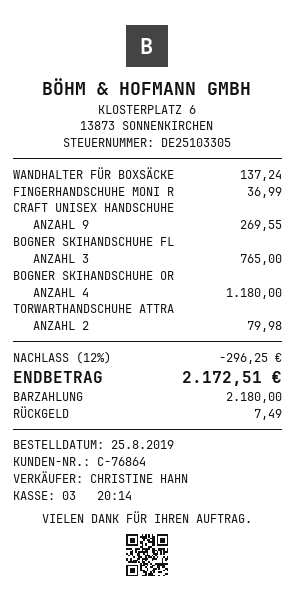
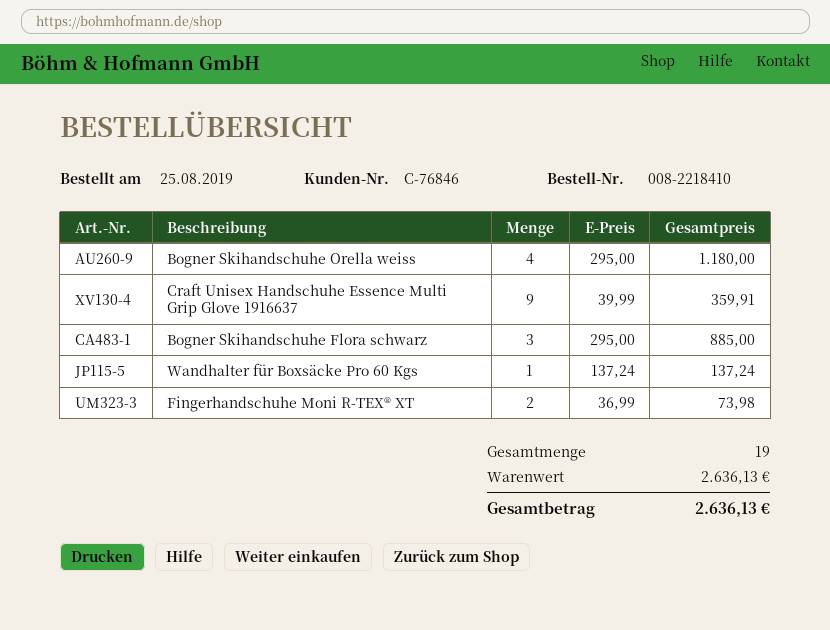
customer number: C-76864 -> C-76846
FINGERHANDSCHUHE MONI R: 1 for 36.99 -> 2 for 73.98
CRAFT UNISEX HANDSCHUHE: 9 for 269.55 -> 9 for 359.91
BOGNER SKIHANDSCHUHE FL: 3 for 765.00 -> 3 for 885.00
TORWARTHANDSCHUHE ATTRA: 2 for 79.98 -> none
discount: 12% = 296.25 -> none
total: 2172.51 -> 2636.13

